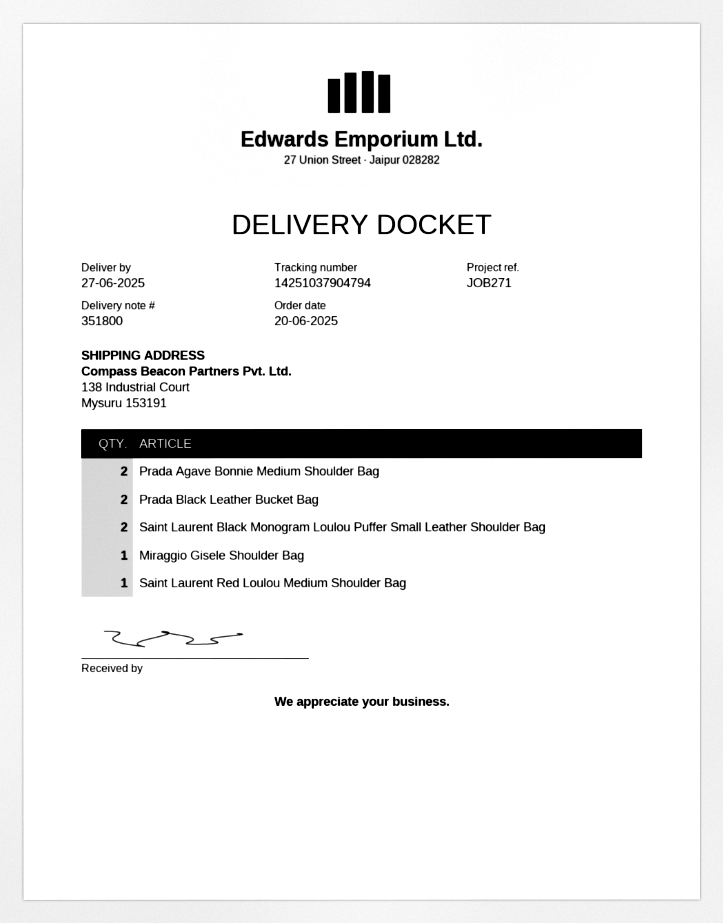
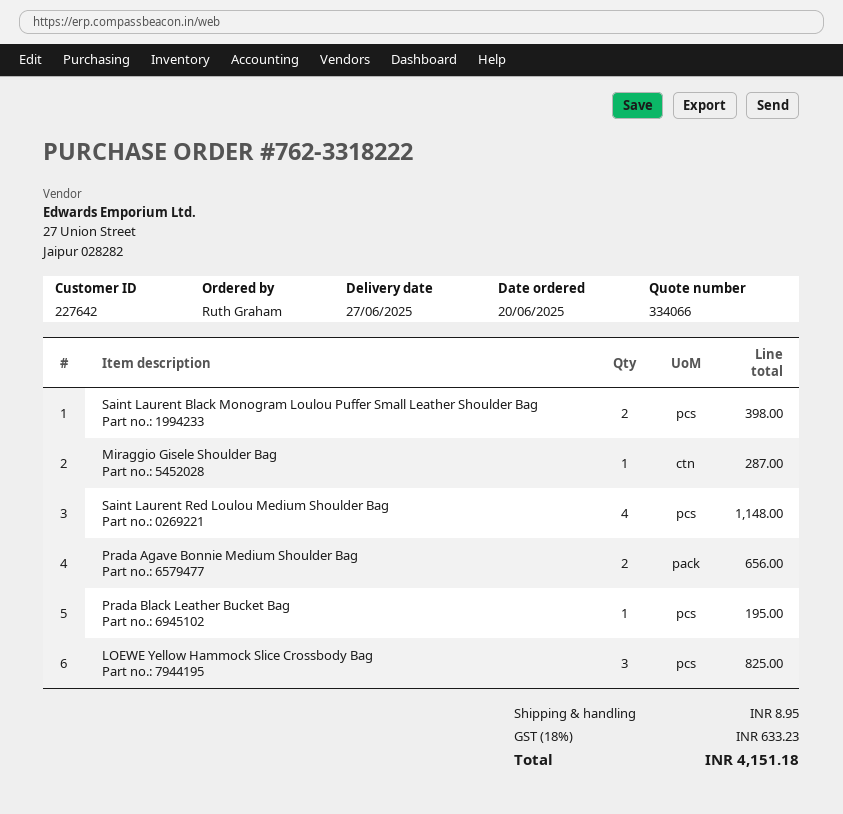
Prada Black Leather Bucket Bag: 2 -> 1
Saint Laurent Red Loulou Medium Shoulder Bag: 1 -> 4
LOEWE Yellow Hammock Slice Crossbody Bag: none -> 3

